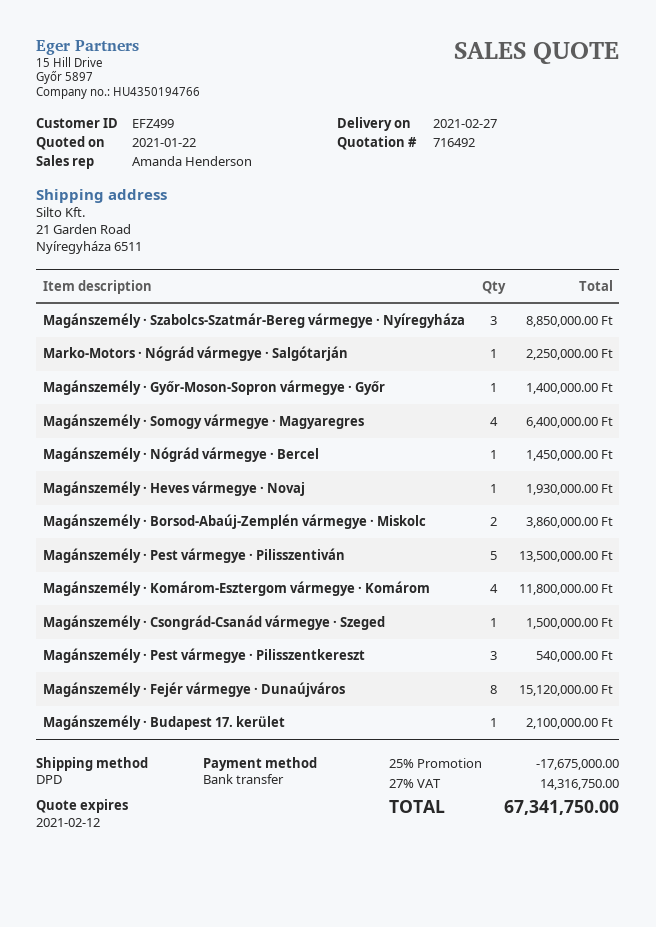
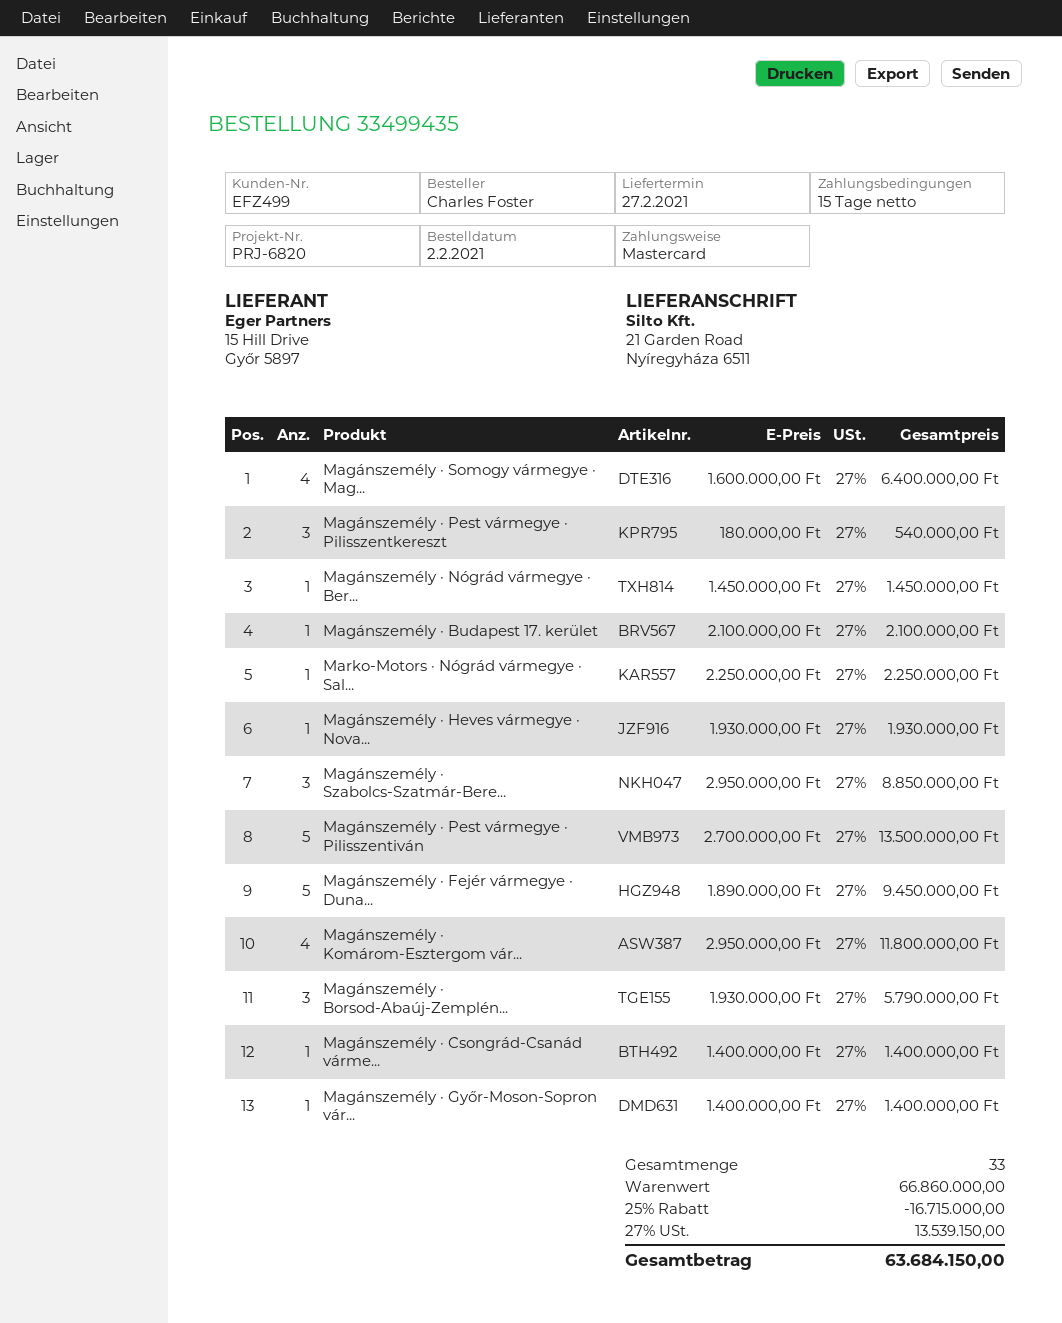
payment method: bank transfer -> Mastercard
Magánszemély · Borsod-Abaúj-Zemplén vármegye · Miskolc: 2 for 3860000.00 -> 3 for 5790000.00
Magánszemély · Csongrád-Csanád vármegye · Szeged: 1 for 1500000.00 -> 1 for 1400000.00
Magánszemély · Fejér vármegye · Dunaújváros: 8 for 15120000.00 -> 5 for 9450000.00
discount: 25% = 17675000.00 -> 25% = 16715000.00
tax: 27% = 14316750.00 -> 27% = 13539150.00
total: 67341750.00 -> 63684150.00

